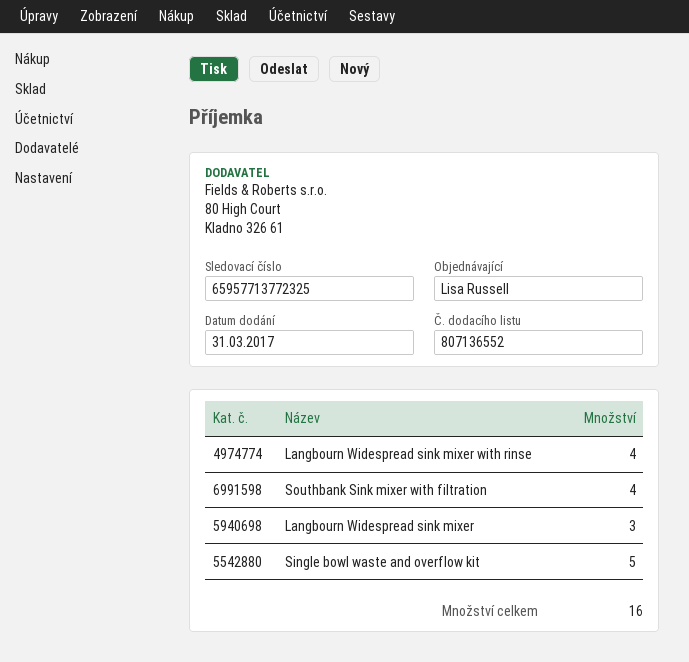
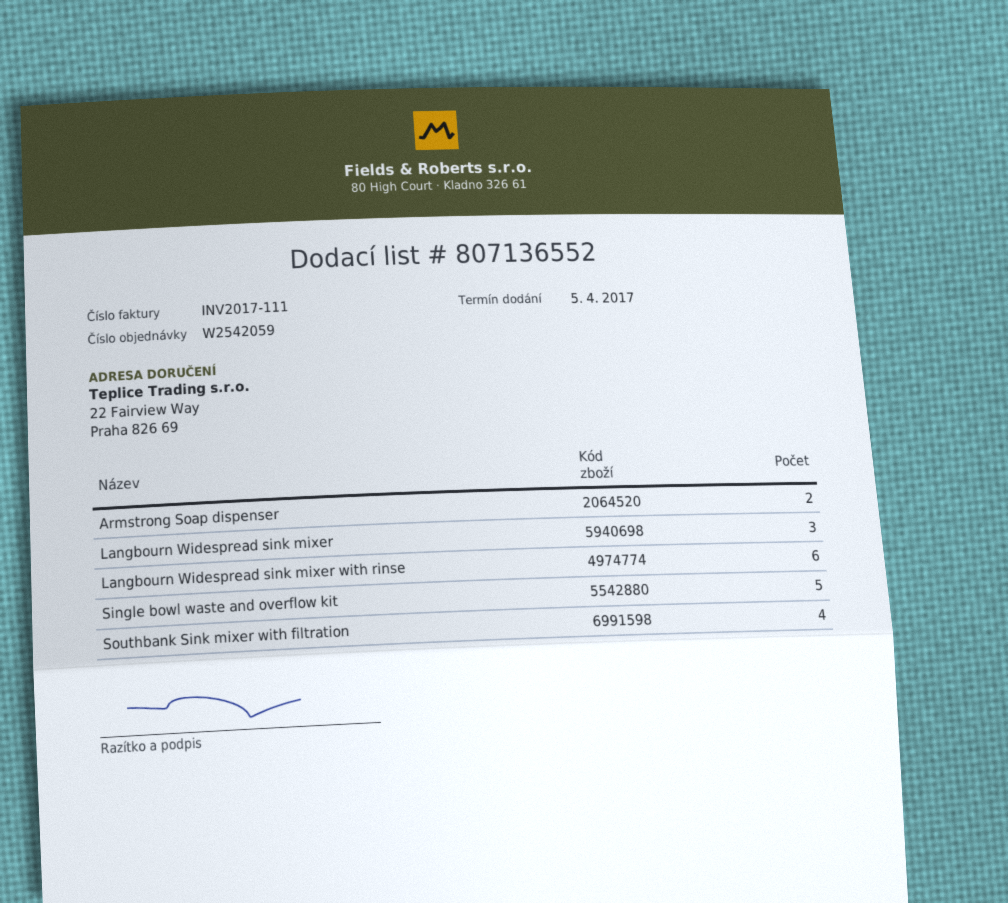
delivery date: 2017-03-31 -> 2017-04-05
Langbourn Widespread sink mixer with rinse: 4 -> 6
Armstrong Soap dispenser: none -> 2

